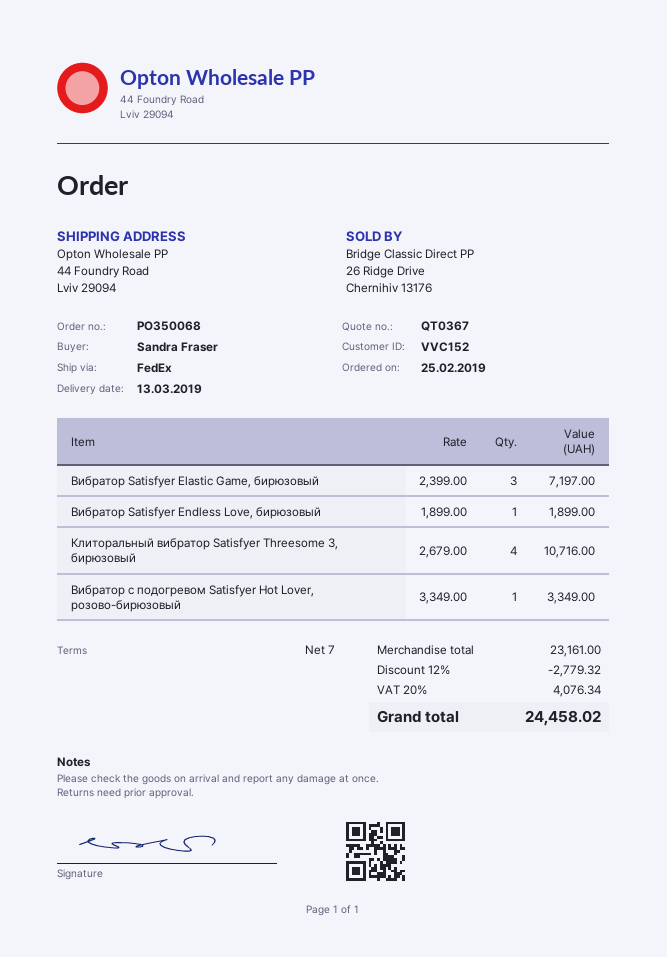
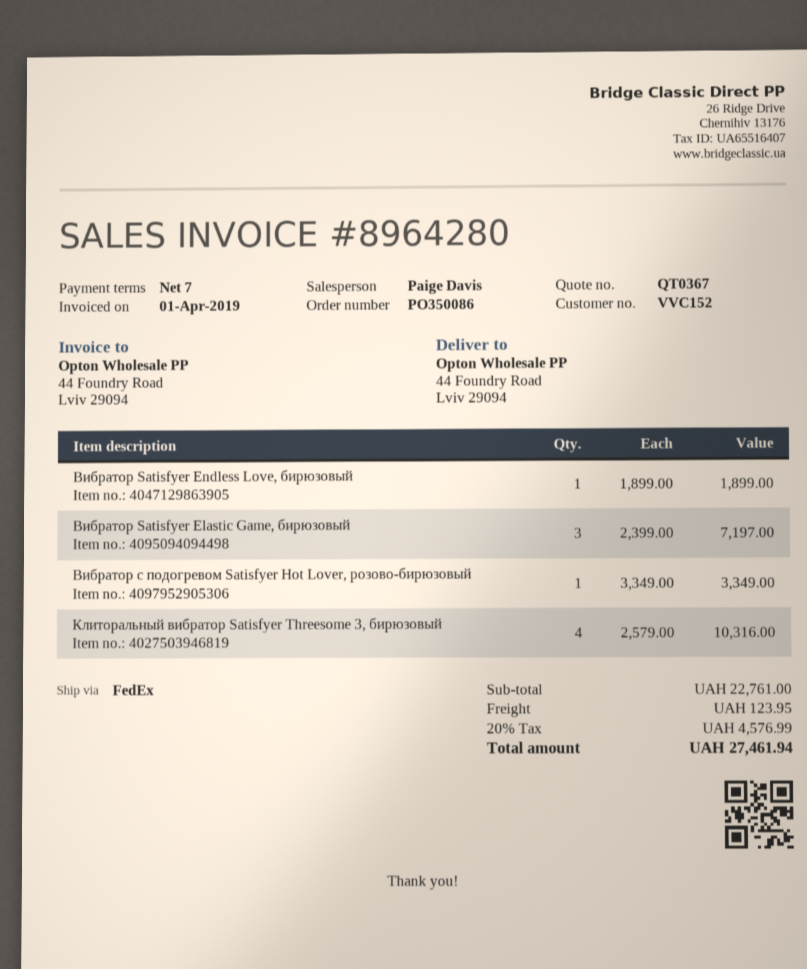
order number: PO350068 -> PO350086
Клиторальный вибратор Satisfyer Threesome 3, бирюзовый: 4 x 2679.00 = 10716.00 -> 4 x 2579.00 = 10316.00
subtotal: 23161.00 -> 22761.00
discount: 12% = 2779.32 -> none
shipping: none -> 123.95
tax: 20% = 4076.34 -> 20% = 4576.99
total: 24458.02 -> 27461.94

